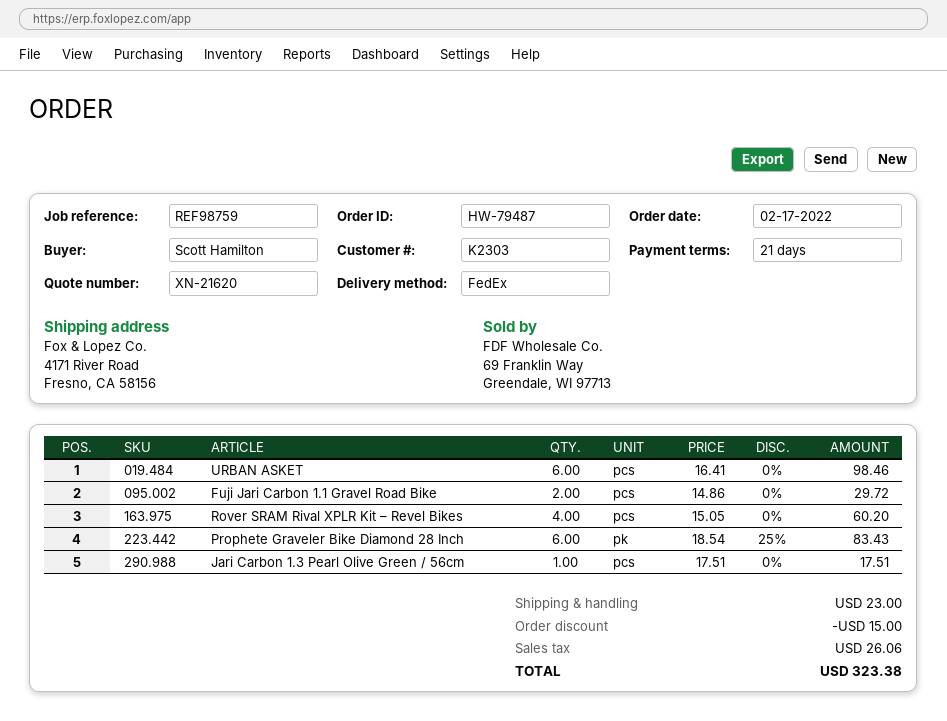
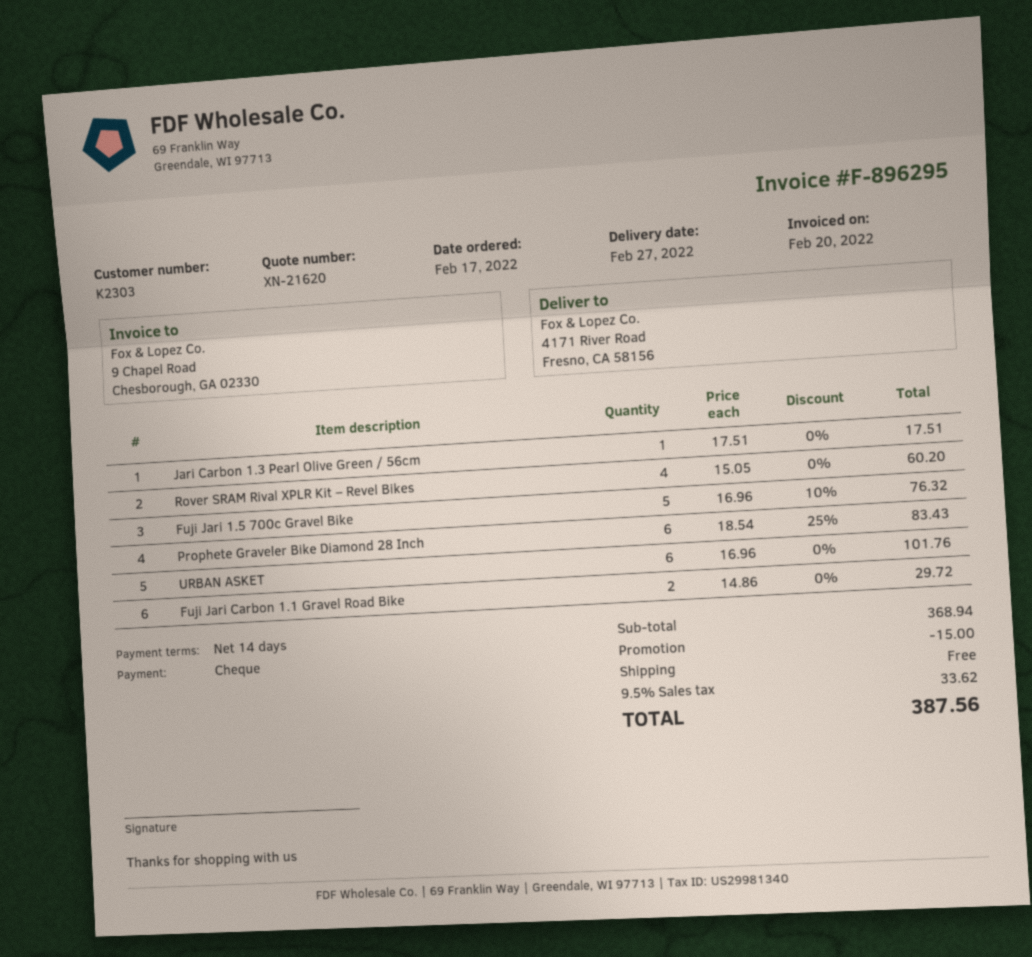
payment terms: 21 days -> 14 days
URBAN ASKET: 6 x 16.41 = 98.46 -> 6 x 16.96 = 101.76
Fuji Jari 1.5 700c Gravel Bike: none -> 5 x 16.96 - 10% = 76.32
shipping: 23.00 -> 0.00
tax: 26.06 -> 33.62
total: 323.38 -> 387.56

